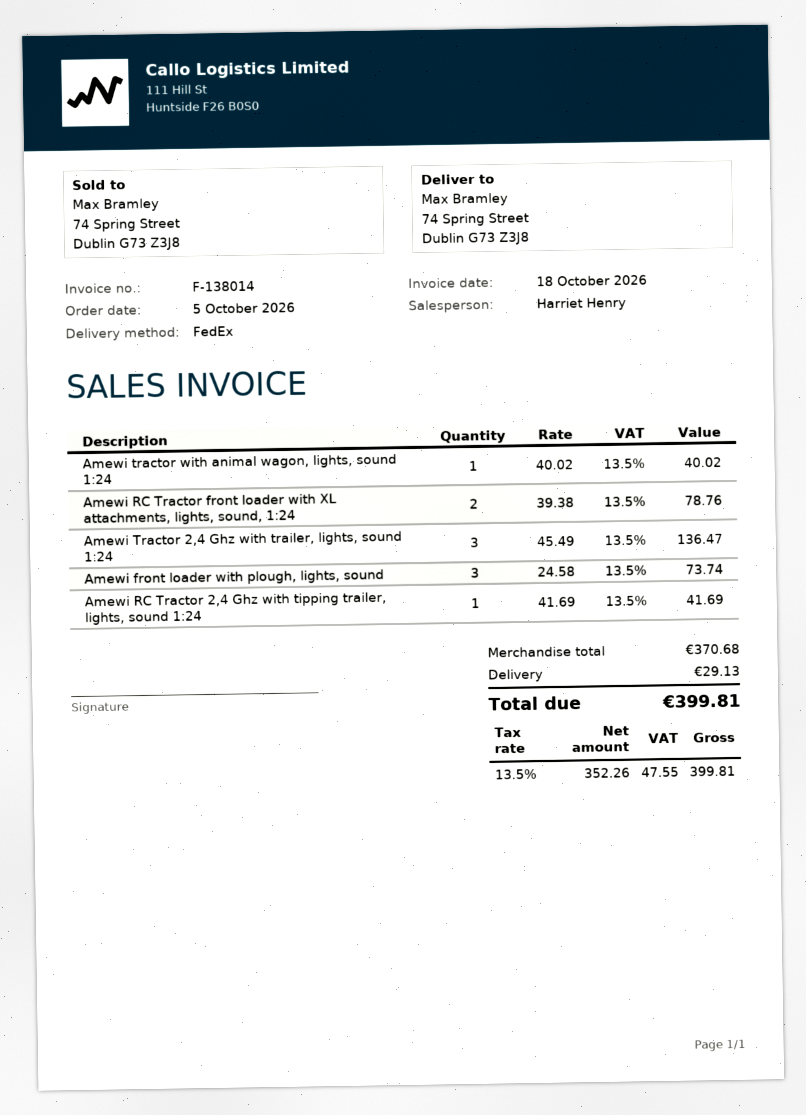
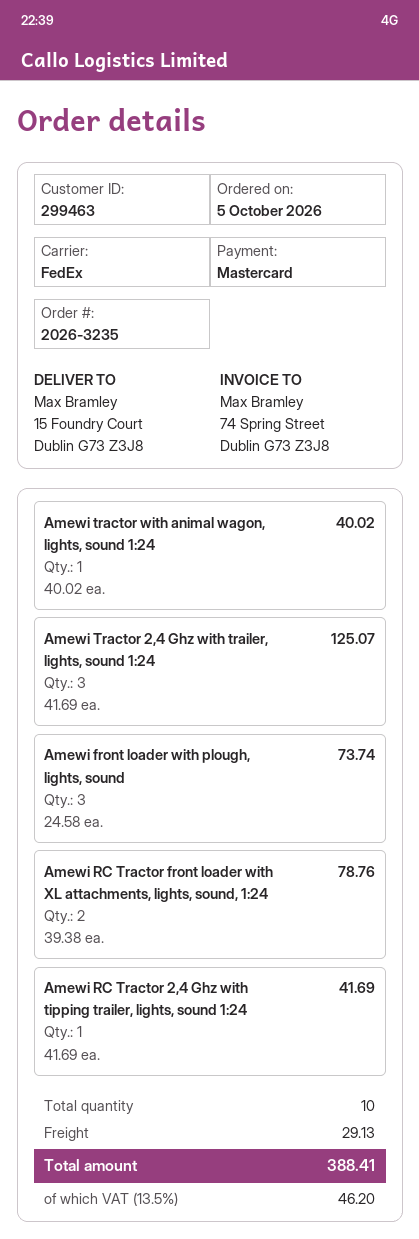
ship to: 74 Spring Street, Dublin G73 Z3J8 -> 15 Foundry Court, Dublin G73 Z3J8
Amewi Tractor 2,4 Ghz with trailer, lights, sound 1:24: 3 x 45.49 = 136.47 -> 3 x 41.69 = 125.07
tax: 13.5% = 47.55 -> 13.5% = 46.20
total: 399.81 -> 388.41

